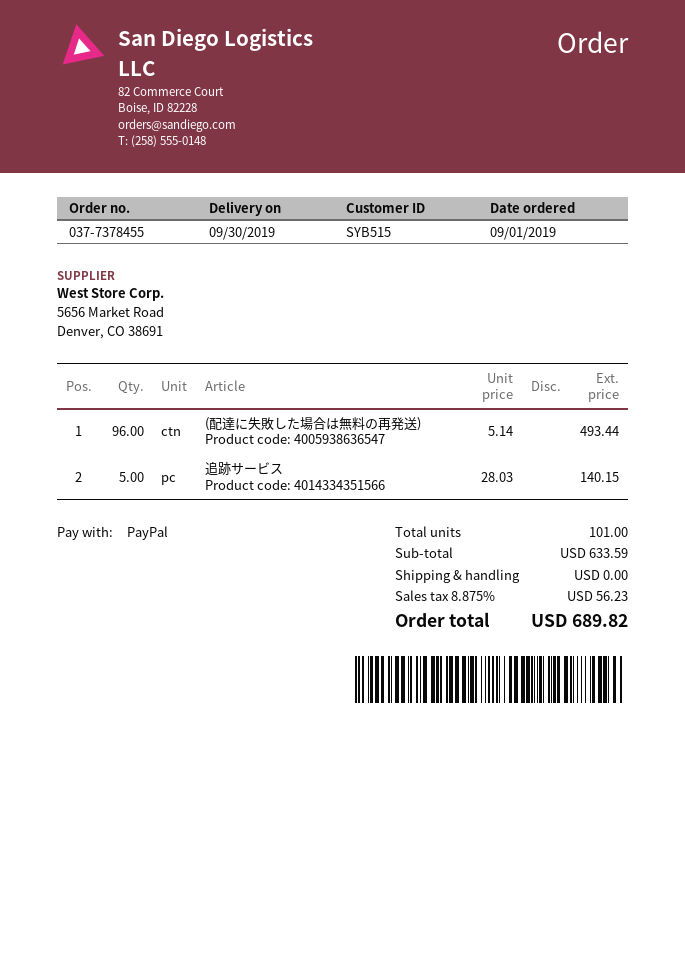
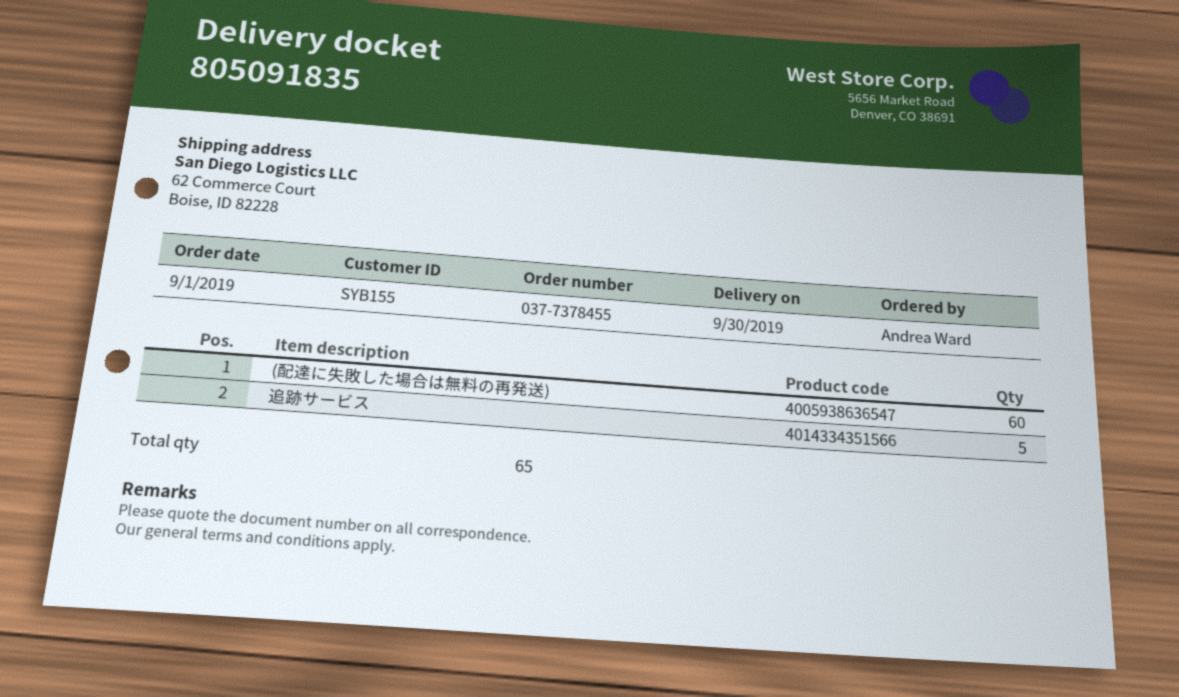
customer number: SYB515 -> SYB155
(配達に失敗した場合は無料の再発送): 96 -> 60
total quantity: 101 -> 65

